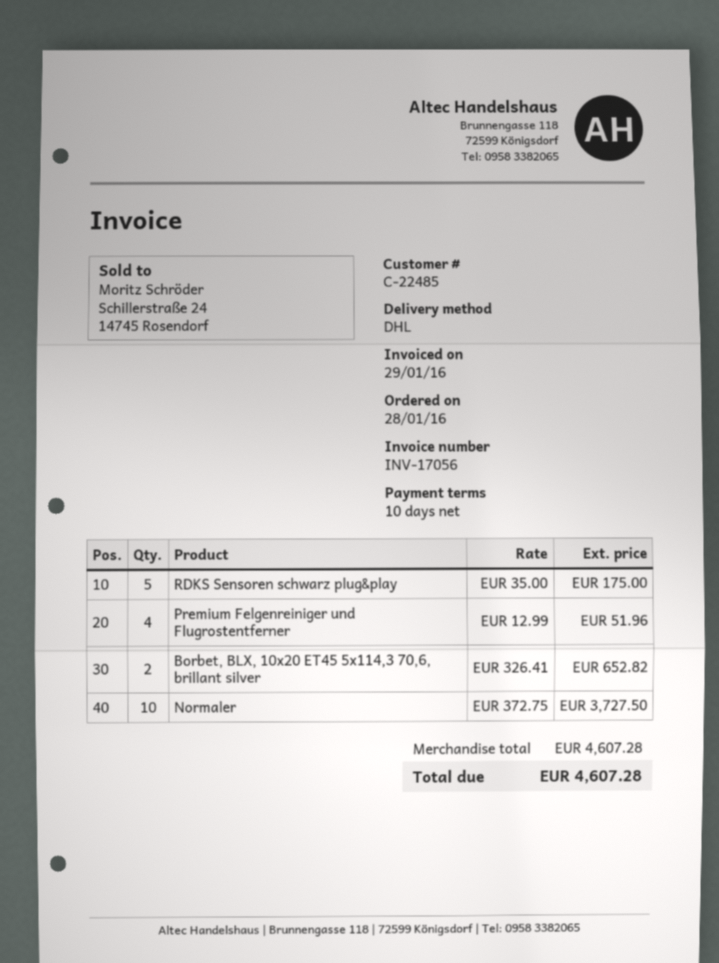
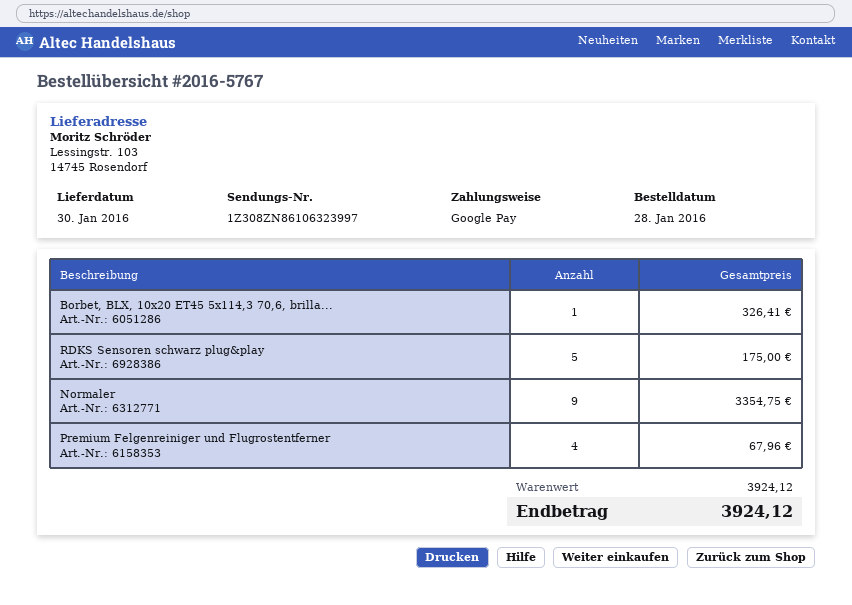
Premium Felgenreiniger und Flugrostentferner: 4 for 51.96 -> 4 for 67.96
Borbet, BLX, 10x20 ET45 5x114,3 70,6, brillant silver: 2 for 652.82 -> 1 for 326.41
Normaler: 10 for 3727.50 -> 9 for 3354.75
subtotal: 4607.28 -> 3924.12
total: 4607.28 -> 3924.12

